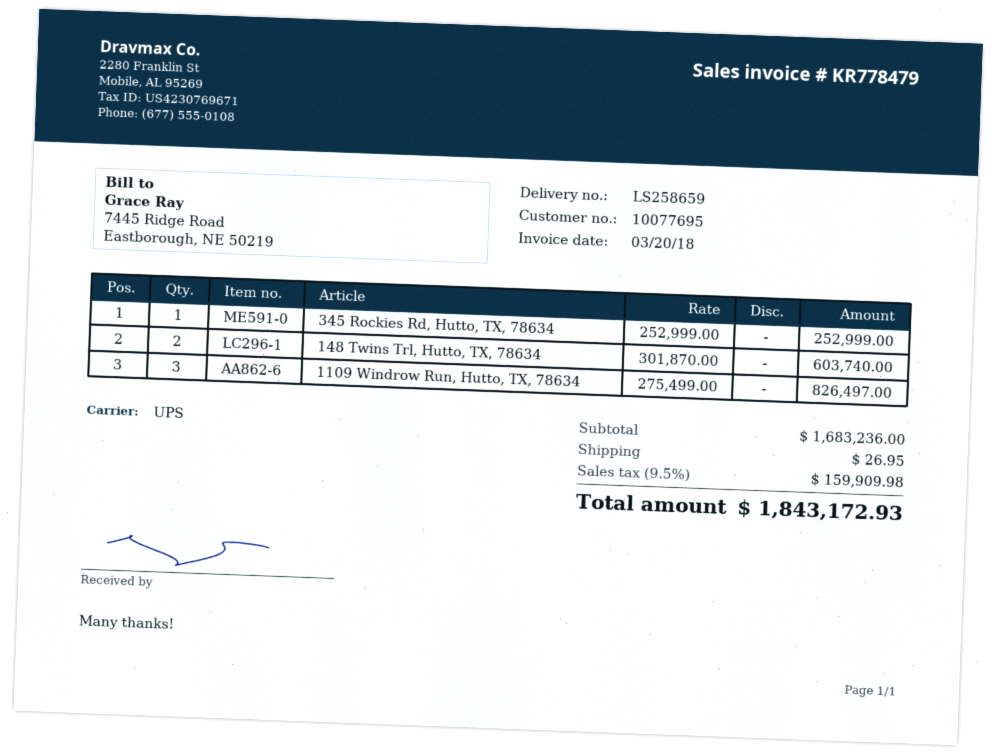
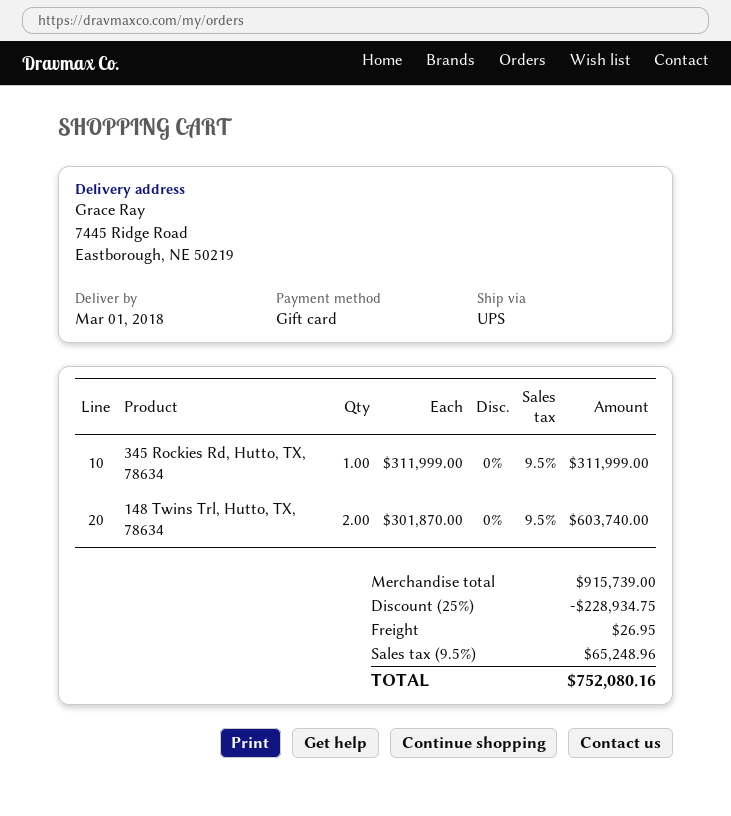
345 Rockies Rd, Hutto, TX, 78634: 1 x 252999.00 = 252999.00 -> 1 x 311999.00 = 311999.00
1109 Windrow Run, Hutto, TX, 78634: 3 x 275499.00 = 826497.00 -> none
subtotal: 1683236.00 -> 915739.00
discount: none -> 25% = 228934.75
tax: 9.5% = 159909.98 -> 9.5% = 65248.96
total: 1843172.93 -> 752080.16

